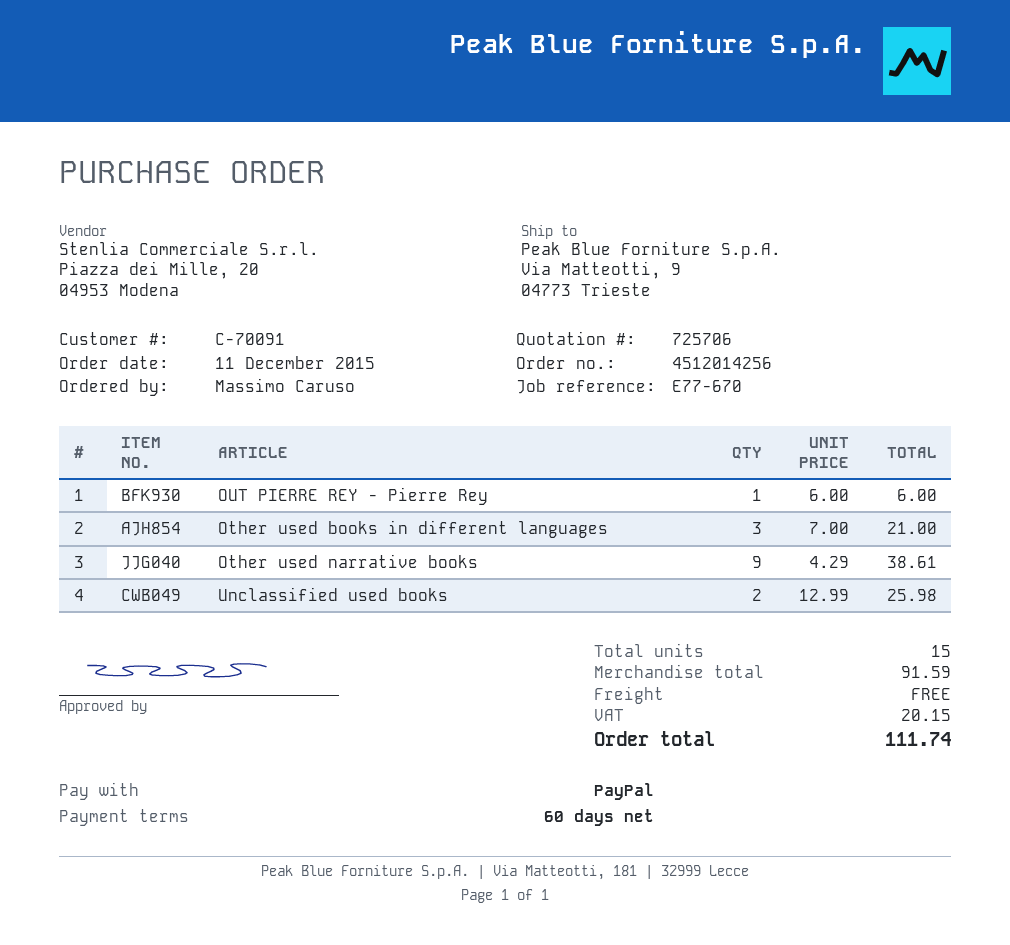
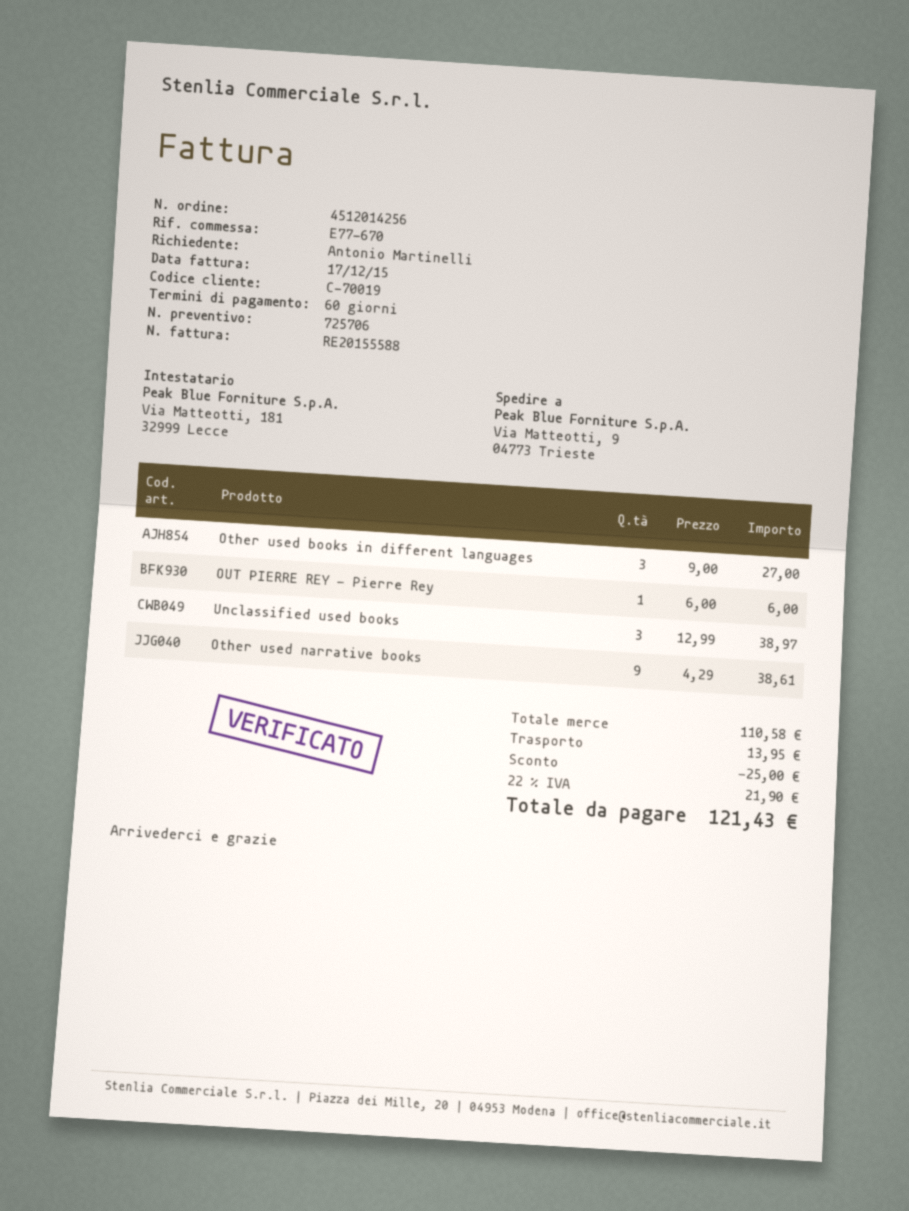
customer number: C-70091 -> C-70019
ordered by: Massimo Caruso -> Antonio Martinelli
Other used books in different languages: 3 x 7.00 = 21.00 -> 3 x 9.00 = 27.00
Unclassified used books: 2 x 12.99 = 25.98 -> 3 x 12.99 = 38.97
subtotal: 91.59 -> 110.58
discount: none -> 25.00
shipping: 0.00 -> 13.95
tax: 20.15 -> 21.90
total: 111.74 -> 121.43

